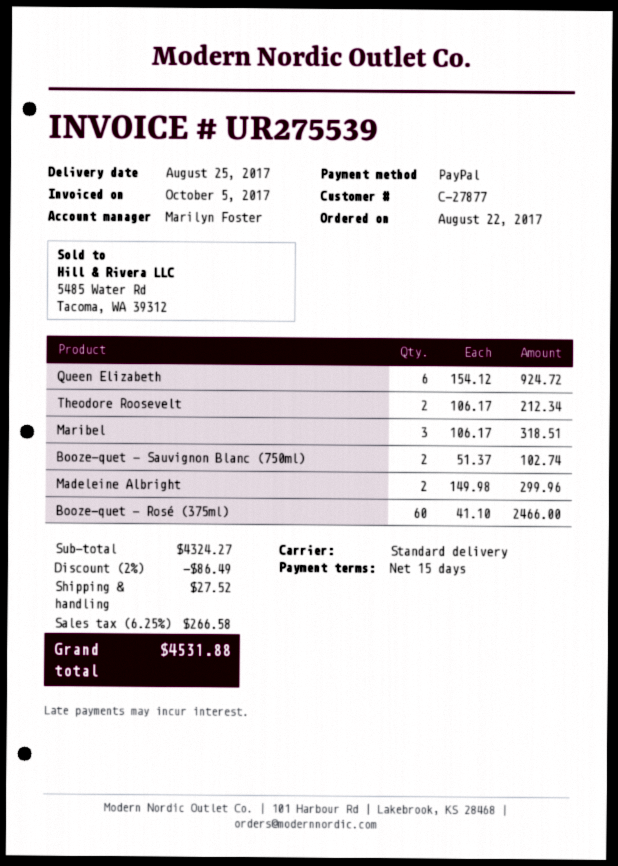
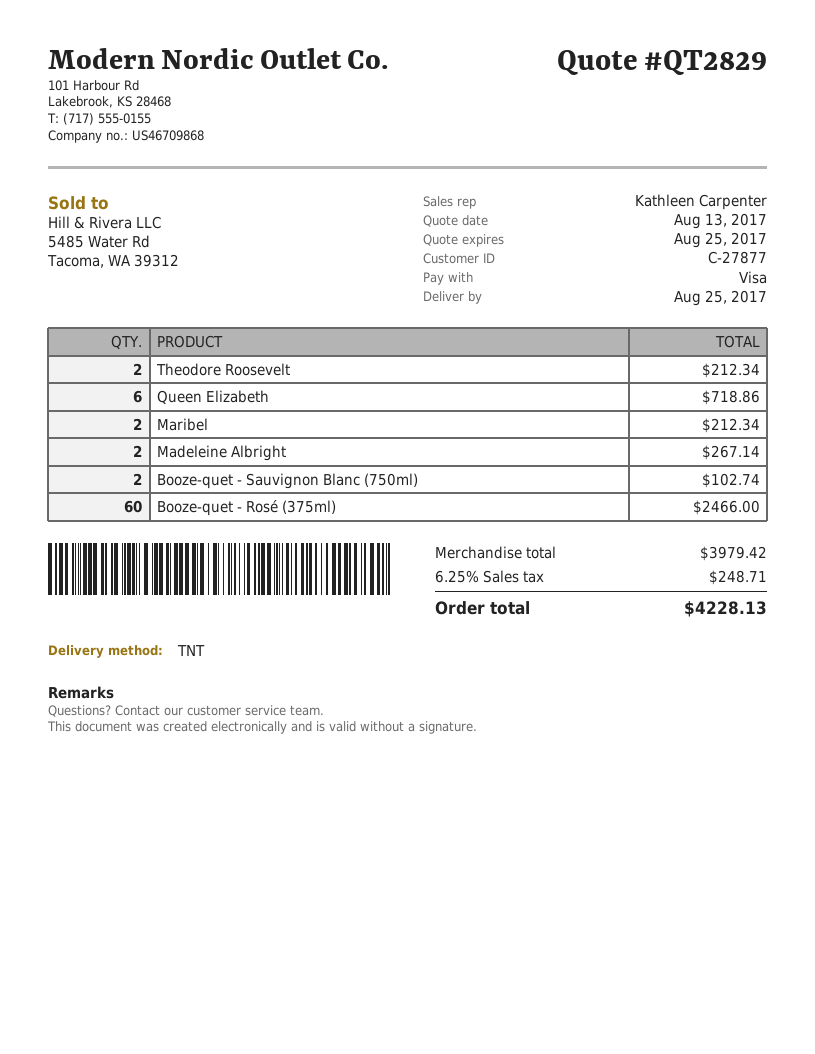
sales rep: Marilyn Foster -> Kathleen Carpenter
payment method: PayPal -> Visa
shipping method: standard -> TNT
Queen Elizabeth: 6 for 924.72 -> 6 for 718.86
Maribel: 3 for 318.51 -> 2 for 212.34
Madeleine Albright: 2 for 299.96 -> 2 for 267.14
subtotal: 4324.27 -> 3979.42
discount: 2% = 86.49 -> none
shipping: 27.52 -> none
tax: 6.25% = 266.58 -> 6.25% = 248.71
total: 4531.88 -> 4228.13

